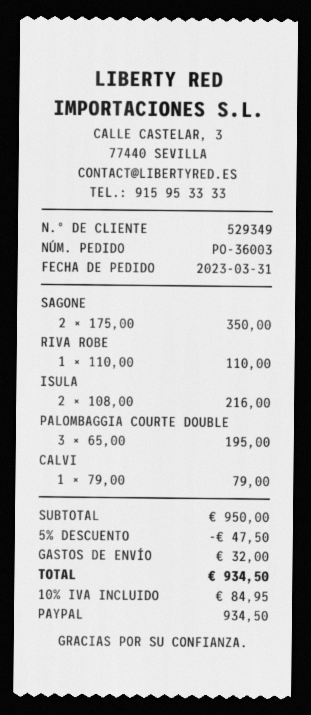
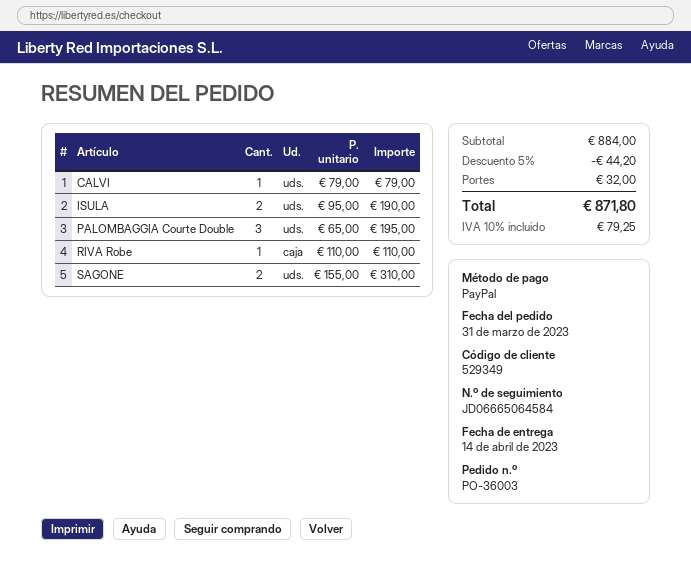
SAGONE: 2 x 175.00 = 350.00 -> 2 x 155.00 = 310.00
ISULA: 2 x 108.00 = 216.00 -> 2 x 95.00 = 190.00
subtotal: 950.00 -> 884.00
discount: 5% = 47.50 -> 5% = 44.20
tax: 10% = 84.95 -> 10% = 79.25
total: 934.50 -> 871.80

